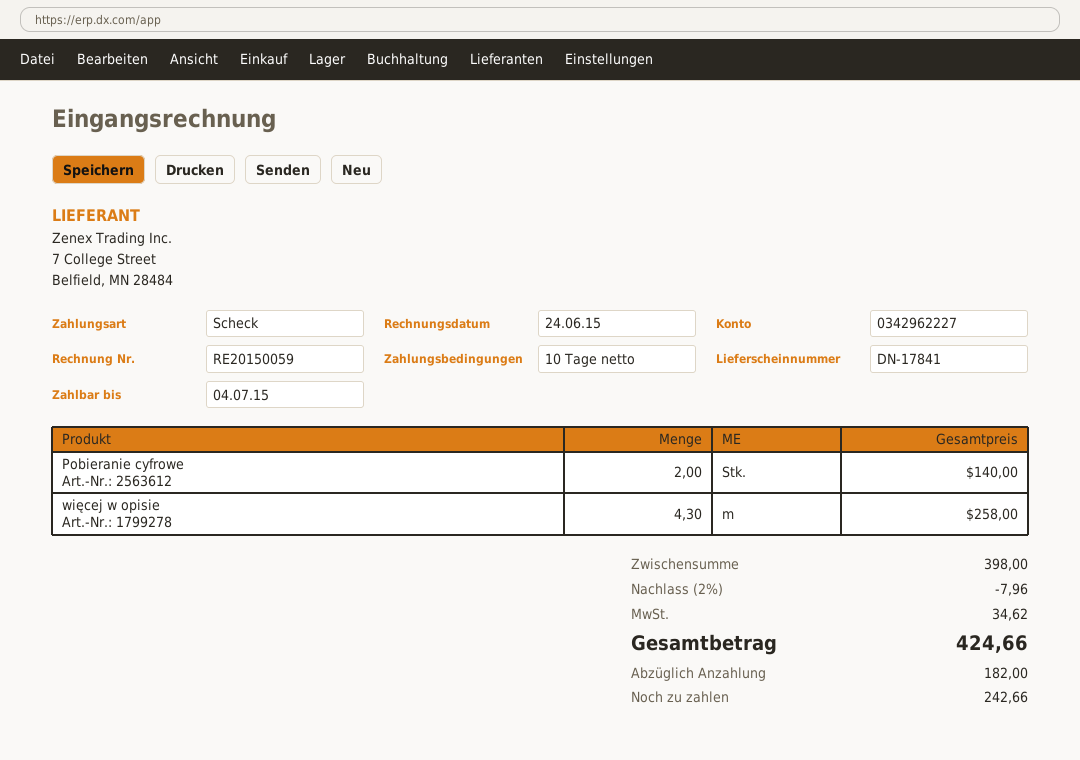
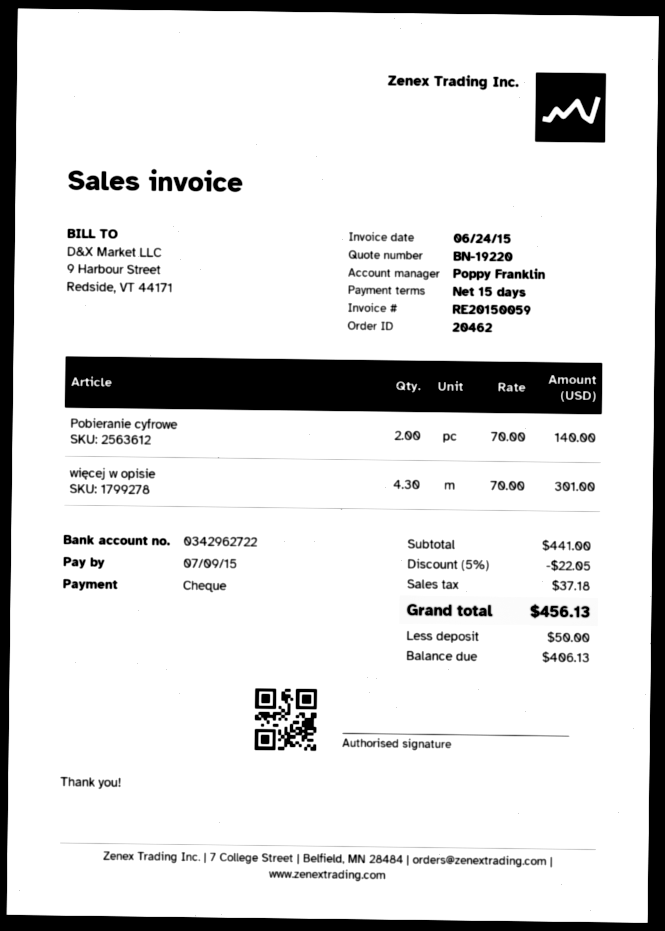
payment terms: 10 days -> 15 days
due date: 2015-07-04 -> 2015-07-09
bank account: 0342962227 -> 0342962722
więcej w opisie: 4.3 for 258.00 -> 4.3 for 301.00
subtotal: 398.00 -> 441.00
discount: 2% = 7.96 -> 5% = 22.05
tax: 34.62 -> 37.18
total: 424.66 -> 456.13
deposit: 182.00 -> 50.00
balance: 242.66 -> 406.13

